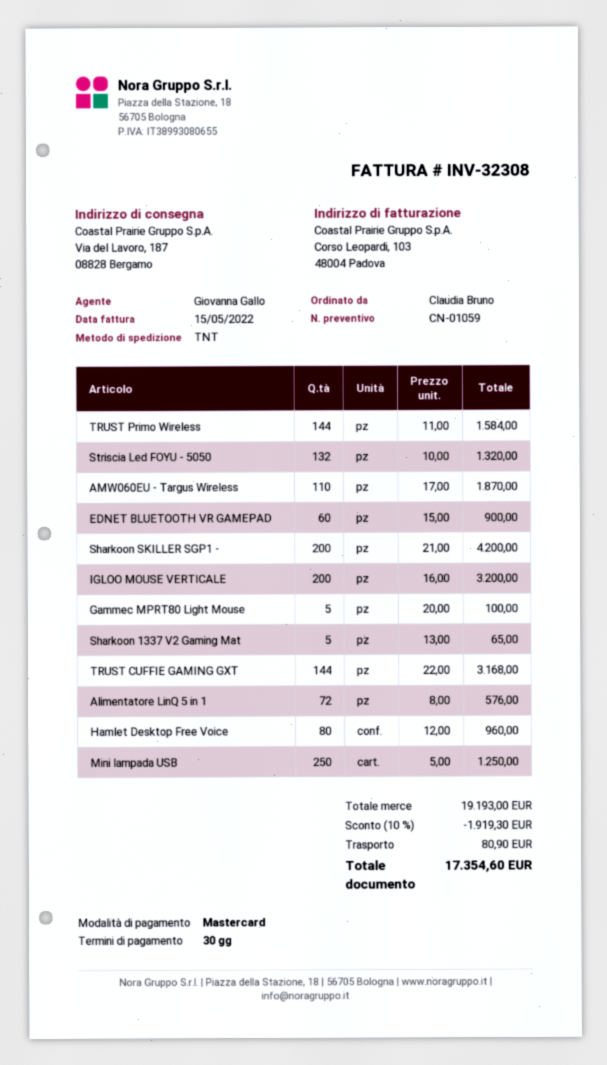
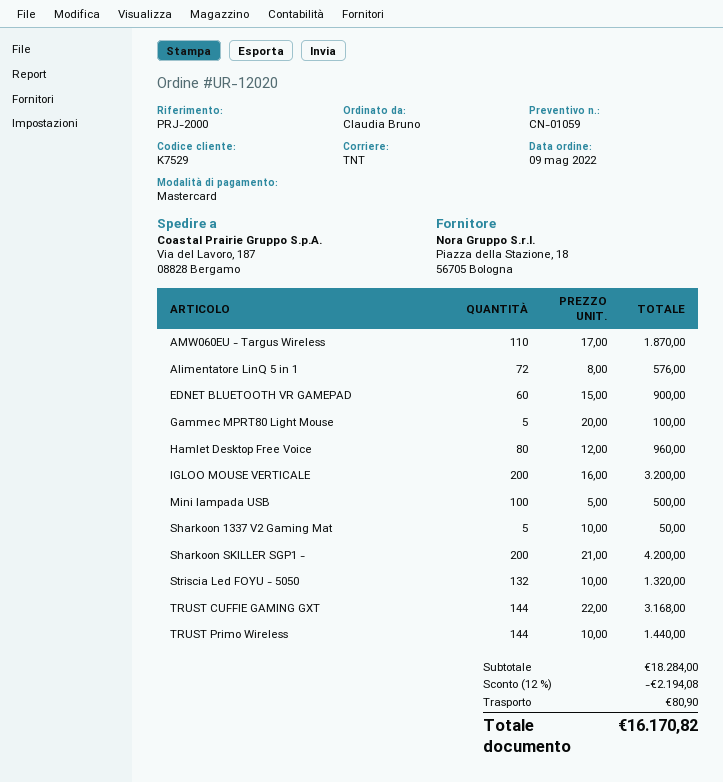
TRUST Primo Wireless: 144 x 11.00 = 1584.00 -> 144 x 10.00 = 1440.00
Sharkoon 1337 V2 Gaming Mat: 5 x 13.00 = 65.00 -> 5 x 10.00 = 50.00
Mini lampada USB: 250 x 5.00 = 1250.00 -> 100 x 5.00 = 500.00
subtotal: 19193.00 -> 18284.00
discount: 10% = 1919.30 -> 12% = 2194.08
total: 17354.60 -> 16170.82

